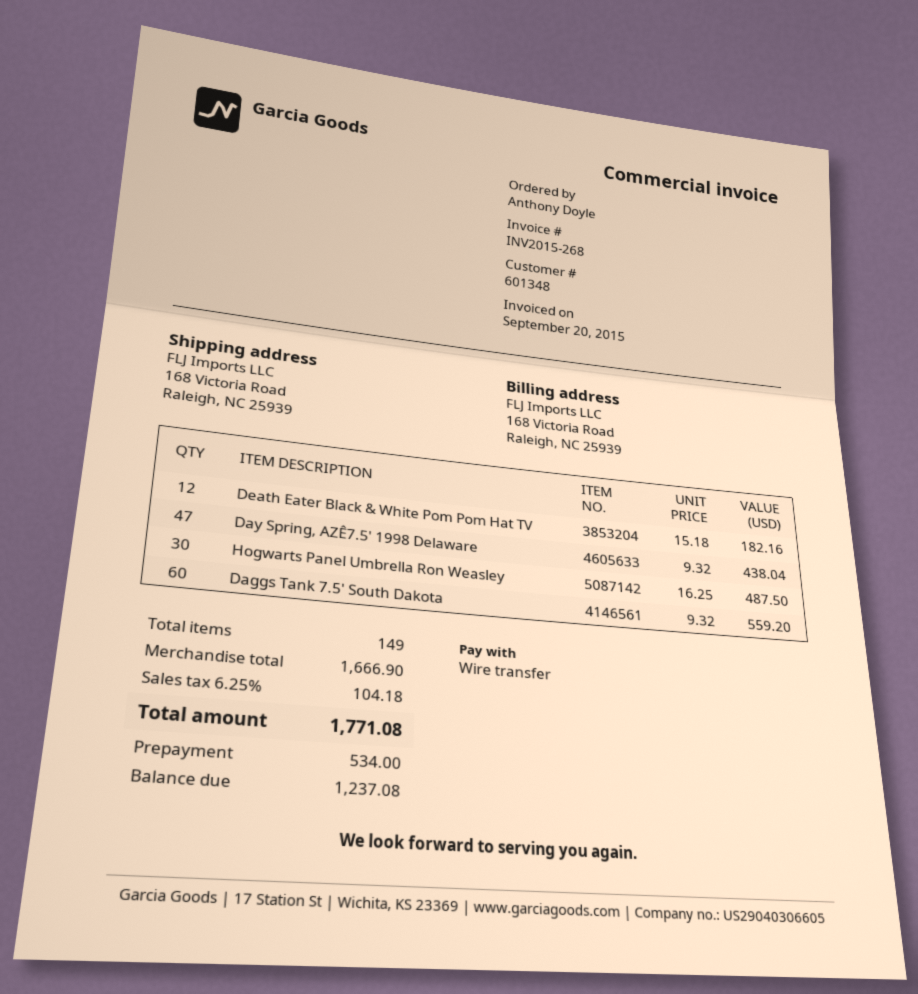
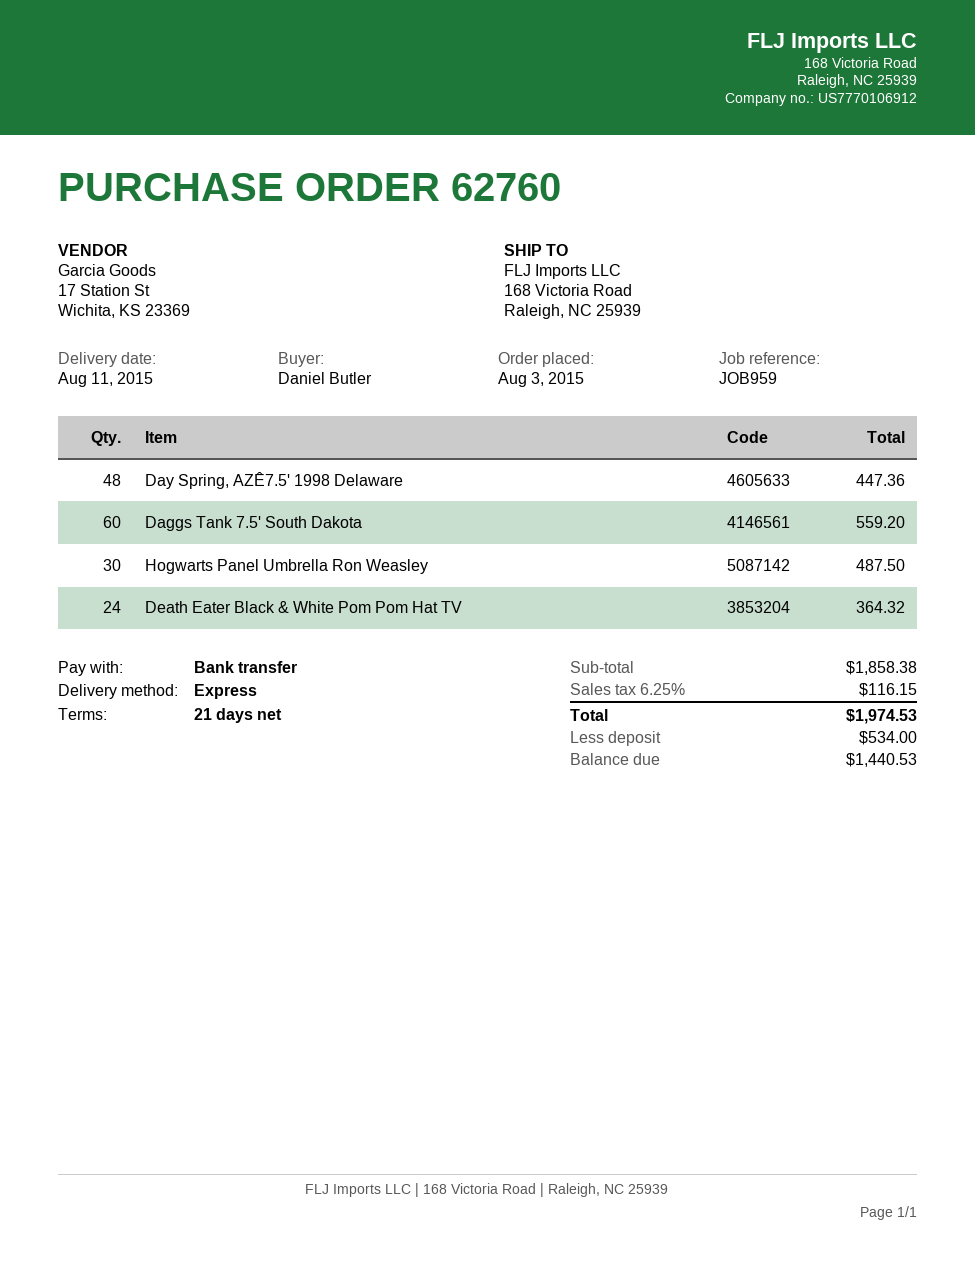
ordered by: Anthony Doyle -> Daniel Butler
Death Eater Black & White Pom Pom Hat TV: 12 for 182.16 -> 24 for 364.32
Day Spring, AZÊ7.5' 1998 Delaware: 47 for 438.04 -> 48 for 447.36
subtotal: 1666.90 -> 1858.38
tax: 6.25% = 104.18 -> 6.25% = 116.15
total: 1771.08 -> 1974.53
balance: 1237.08 -> 1440.53

